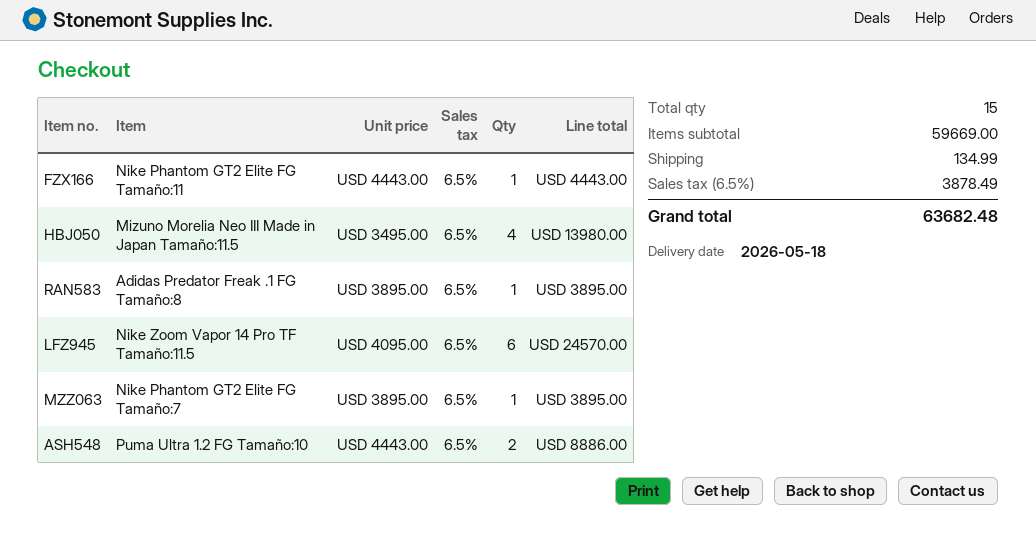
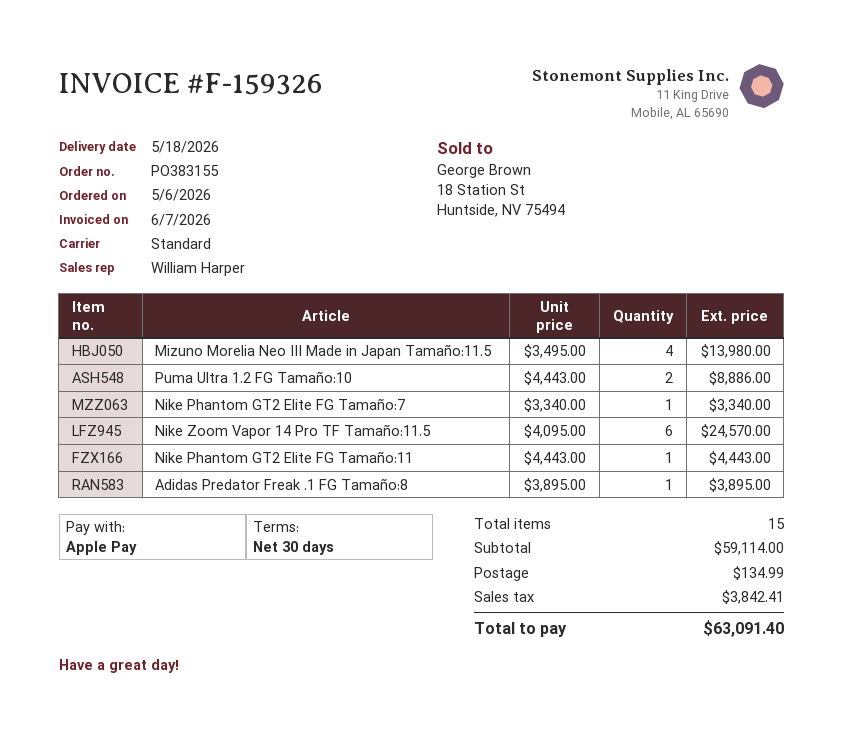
Nike Phantom GT2 Elite FG Tamaño:7: 1 x 3895.00 = 3895.00 -> 1 x 3340.00 = 3340.00
subtotal: 59669.00 -> 59114.00
tax: 3878.49 -> 3842.41
total: 63682.48 -> 63091.40

